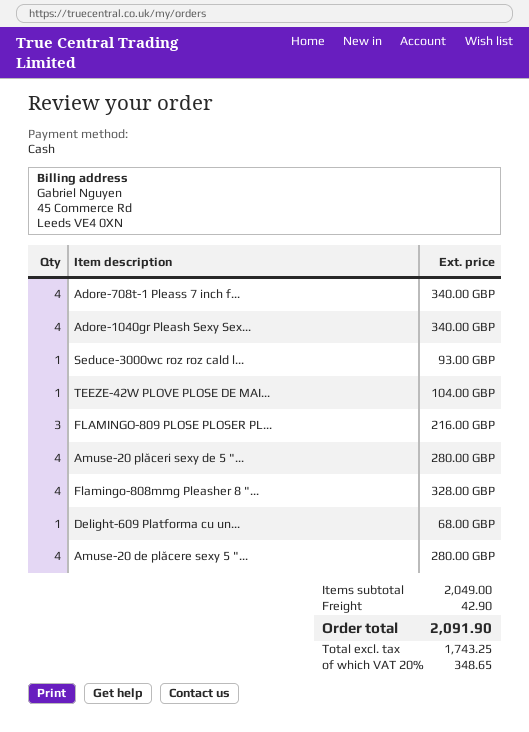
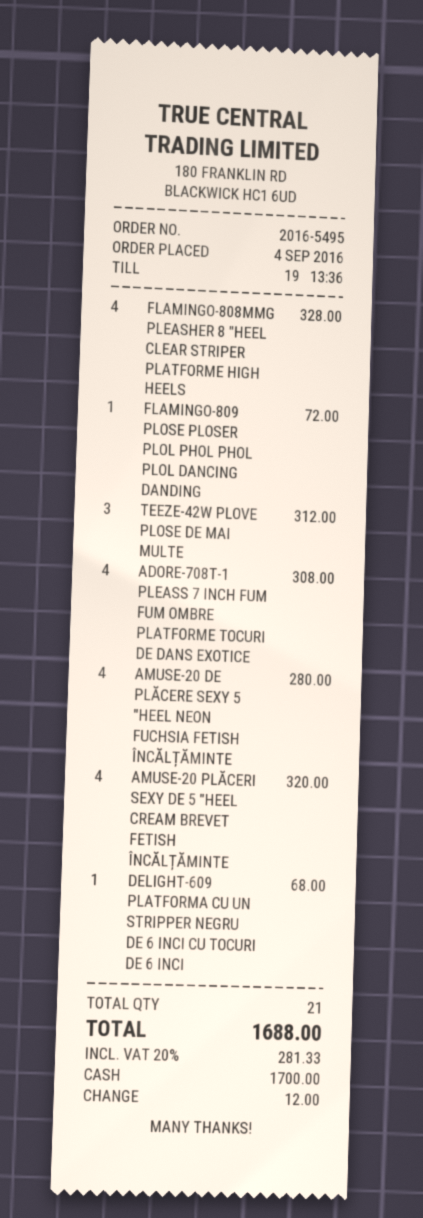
Adore-708t-1 Pleass 7 inch f...: 4 for 340.00 -> 4 for 308.00
Adore-1040gr Pleash Sexy Sex...: 4 for 340.00 -> none
Seduce-3000wc roz roz cald l...: 1 for 93.00 -> none
TEEZE-42W PLOVE PLOSE DE MAI...: 1 for 104.00 -> 3 for 312.00
FLAMINGO-809 PLOSE PLOSER PL...: 3 for 216.00 -> 1 for 72.00
Amuse-20 plăceri sexy de 5 "...: 4 for 280.00 -> 4 for 320.00
shipping: 42.90 -> none
tax: 20% = 348.65 -> 20% = 281.33
total: 2091.90 -> 1688.00

